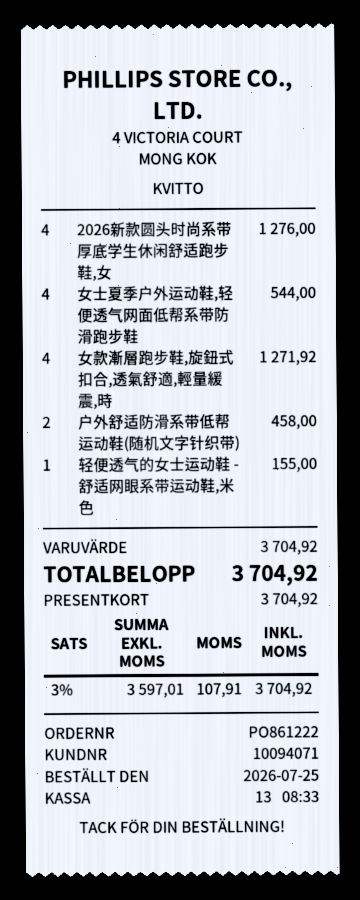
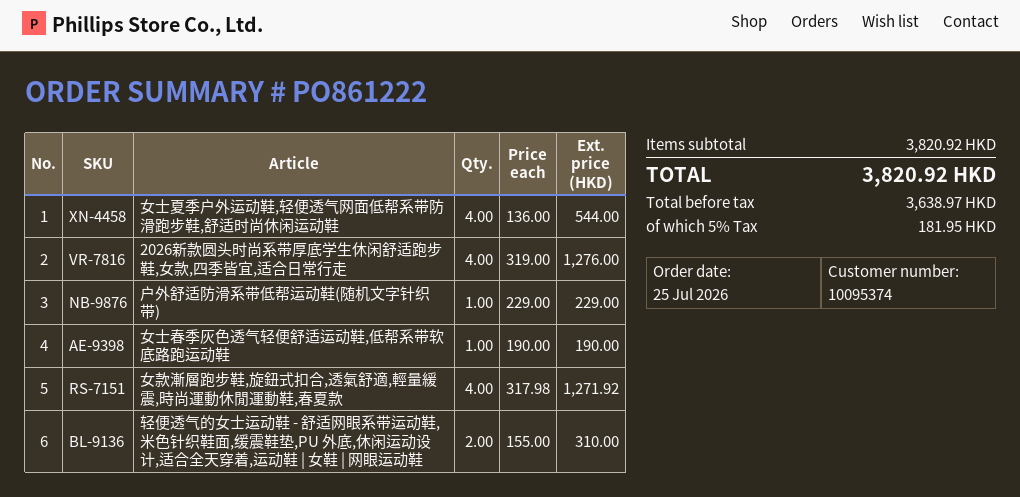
customer number: 10094071 -> 10095374
户外舒适防滑系带低帮运动鞋(随机文字针织带): 2 for 458.00 -> 1 for 229.00
轻便透气的女士运动鞋 - 舒适网眼系带运动鞋,米色: 1 for 155.00 -> 2 for 310.00
女士春季灰色透气轻便舒适运动鞋,低帮系带软底路跑运动鞋: none -> 1 for 190.00
subtotal: 3704.92 -> 3820.92
net: 3597.01 -> 3638.97
tax: 3% = 107.91 -> 5% = 181.95
total: 3704.92 -> 3820.92

